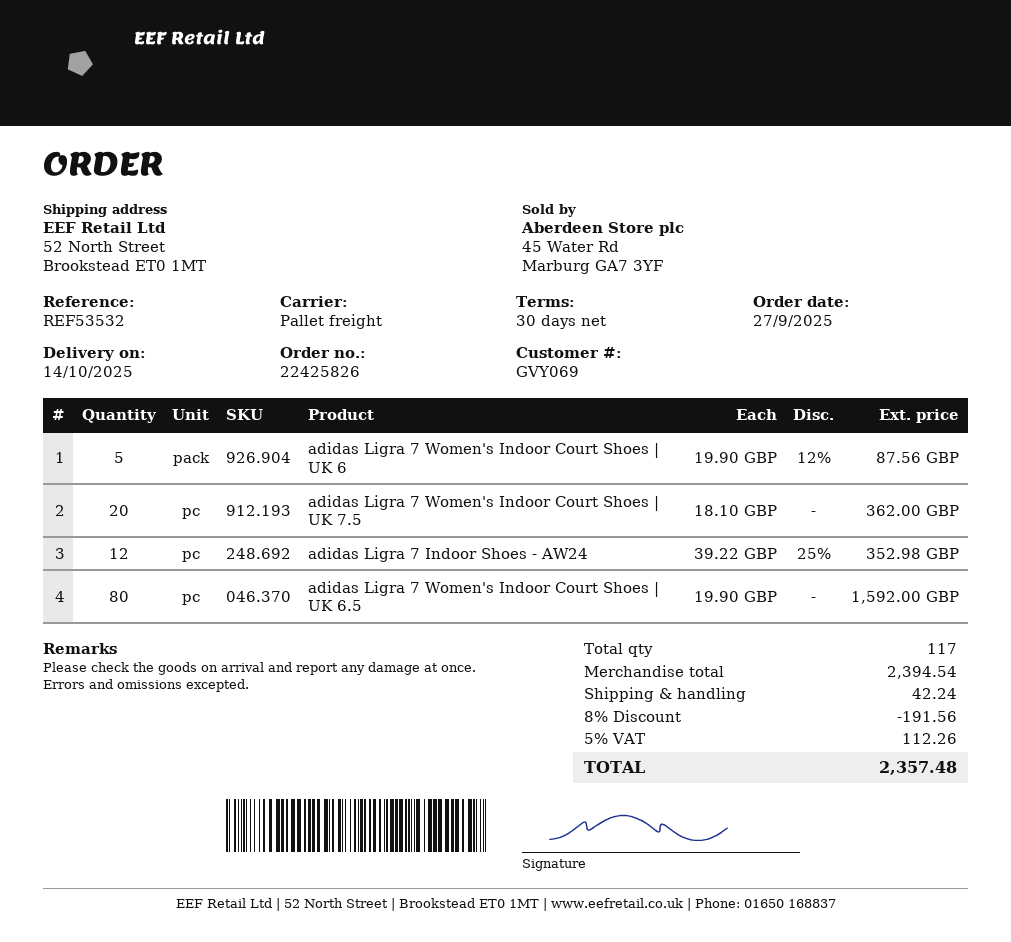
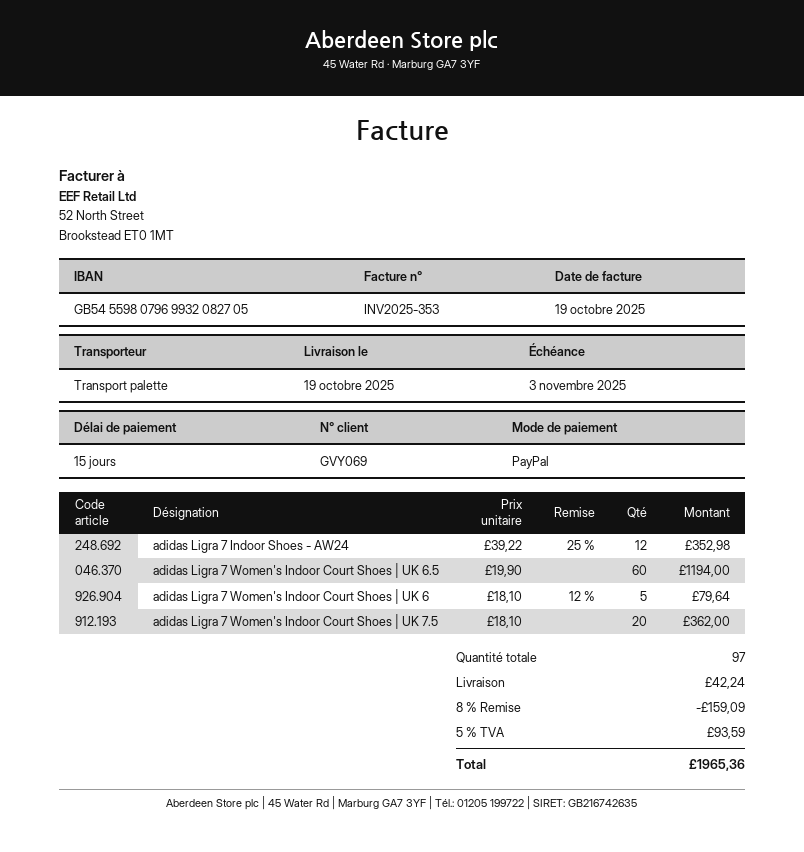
delivery date: 2025-10-14 -> 2025-10-19
payment terms: 30 days -> 15 days
adidas Ligra 7 Women's Indoor Court Shoes | UK 6: 5 x 19.90 - 12% = 87.56 -> 5 x 18.10 - 12% = 79.64
adidas Ligra 7 Women's Indoor Court Shoes | UK 6.5: 80 x 19.90 = 1592.00 -> 60 x 19.90 = 1194.00
total quantity: 117 -> 97
discount: 8% = 191.56 -> 8% = 159.09
tax: 5% = 112.26 -> 5% = 93.59
total: 2357.48 -> 1965.36

